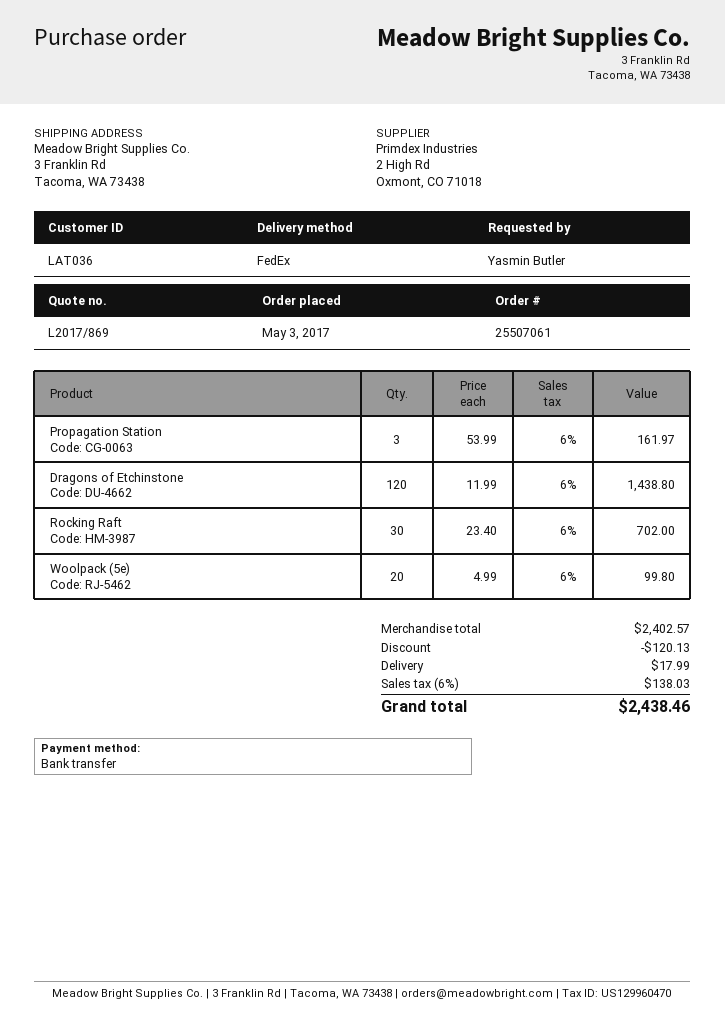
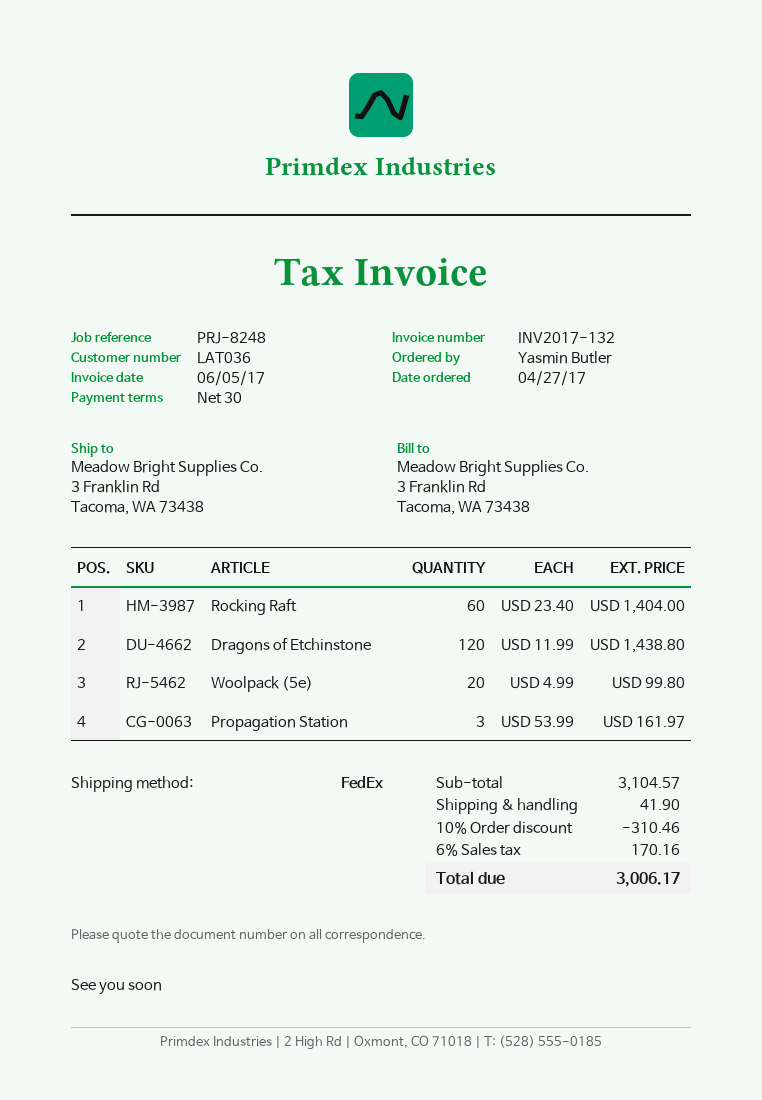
order date: 2017-05-03 -> 2017-04-27
Rocking Raft: 30 x 23.40 = 702.00 -> 60 x 23.40 = 1404.00
subtotal: 2402.57 -> 3104.57
discount: 120.13 -> 310.46
shipping: 17.99 -> 41.90
tax: 6% = 138.03 -> 6% = 170.16
total: 2438.46 -> 3006.17

